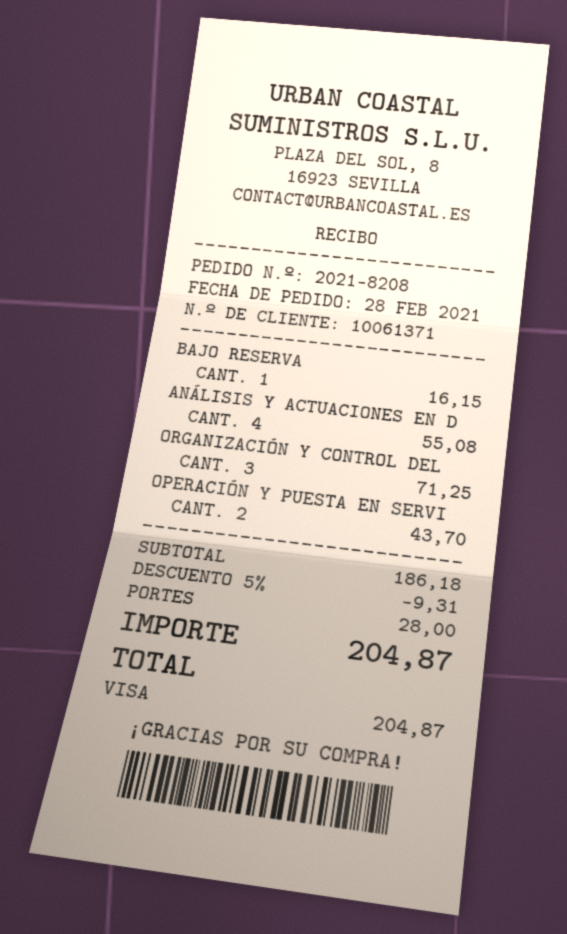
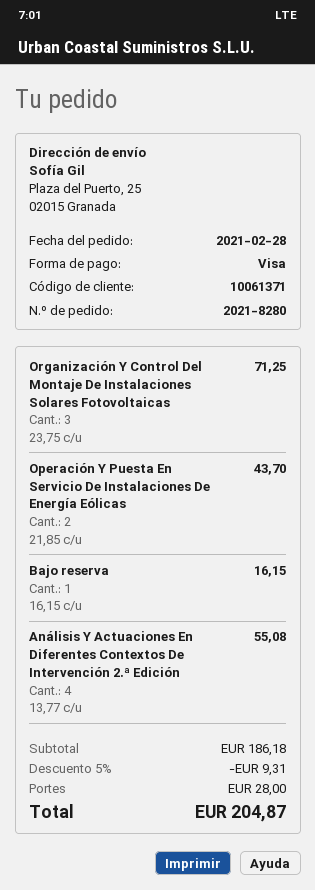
order number: 2021-8208 -> 2021-8280

